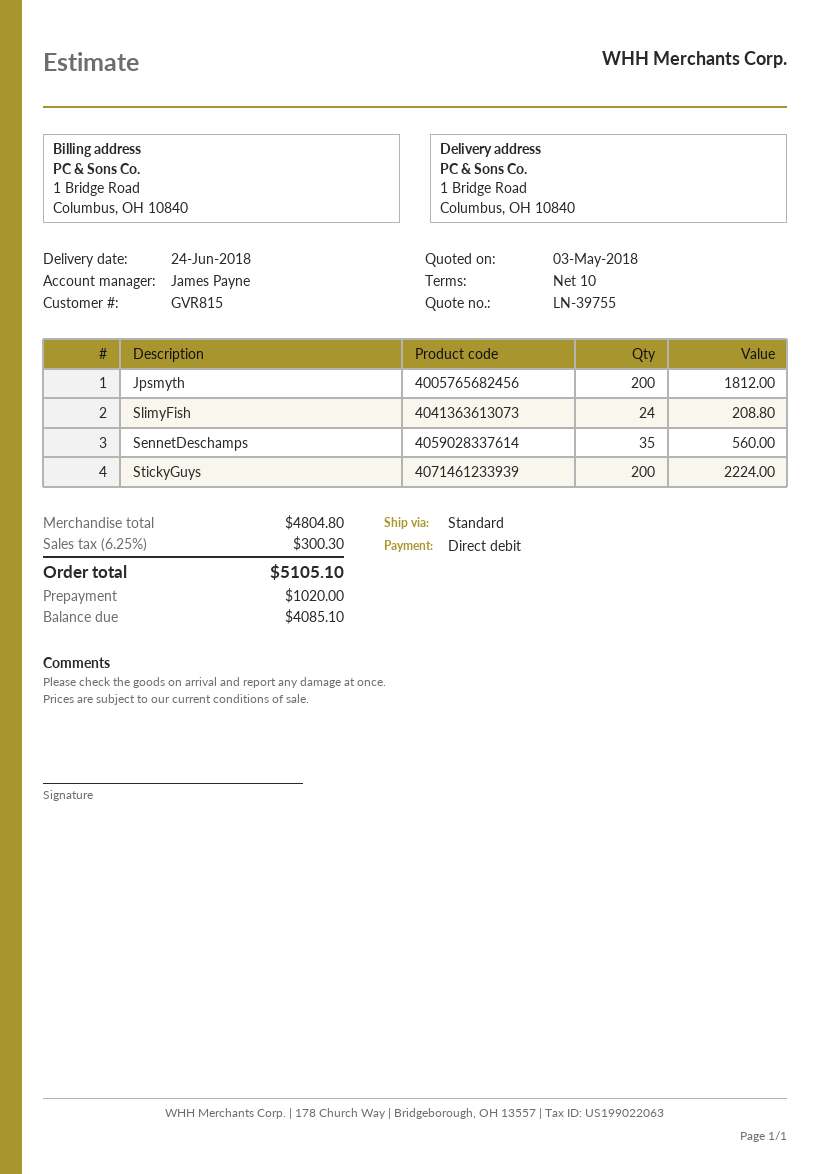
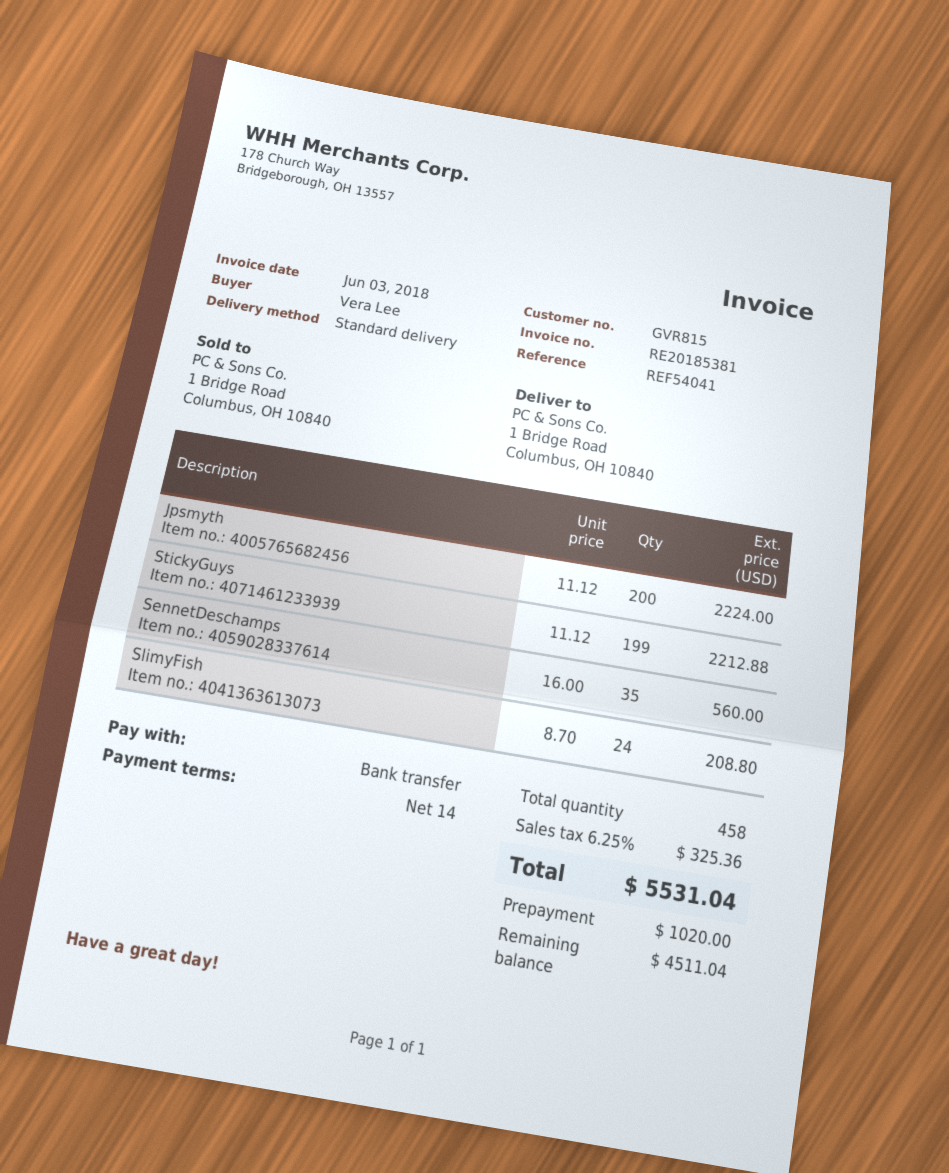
payment terms: 10 days -> 14 days
payment method: direct debit -> bank transfer
Jpsmyth: 200 for 1812.00 -> 200 for 2224.00
StickyGuys: 200 for 2224.00 -> 199 for 2212.88
tax: 6.25% = 300.30 -> 6.25% = 325.36
total: 5105.10 -> 5531.04
balance: 4085.10 -> 4511.04

